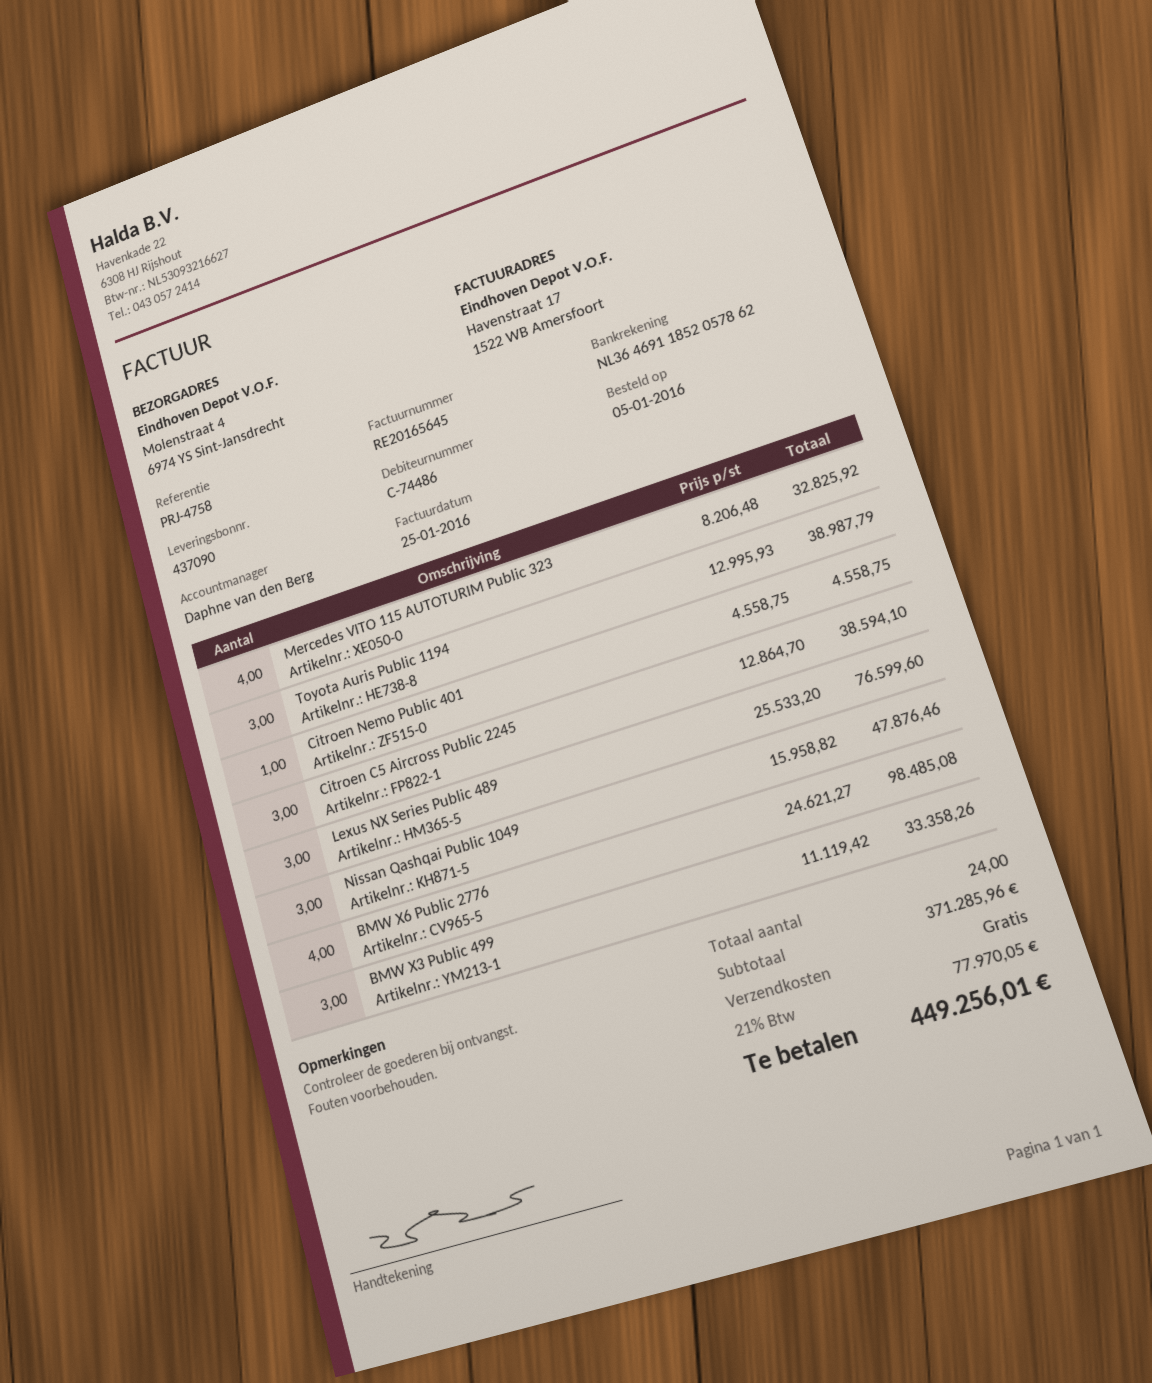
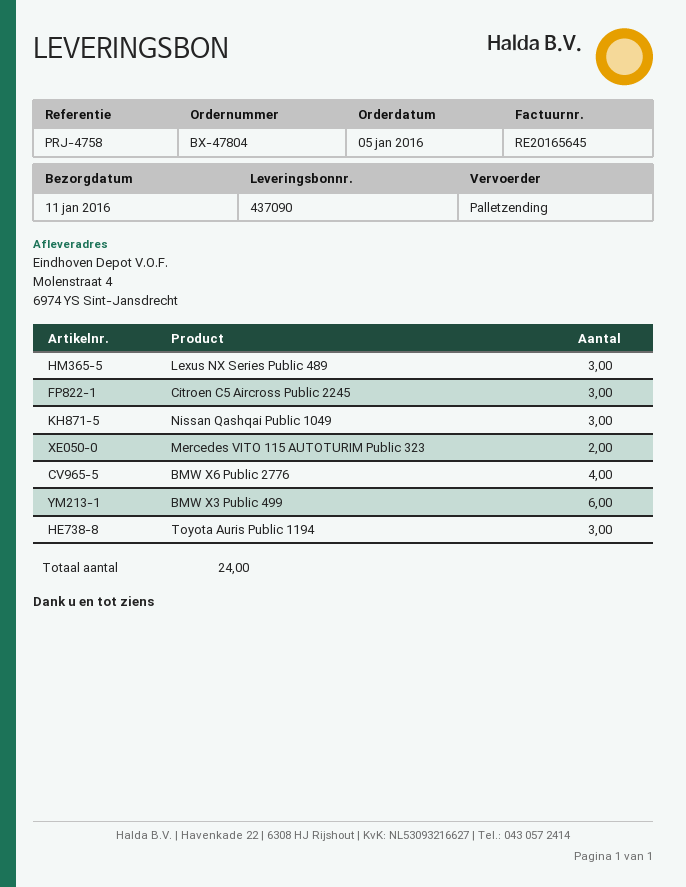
Mercedes VITO 115 AUTOTURIM Public 323: 4 -> 2
Citroen Nemo Public 401: 1 -> none
BMW X3 Public 499: 3 -> 6

